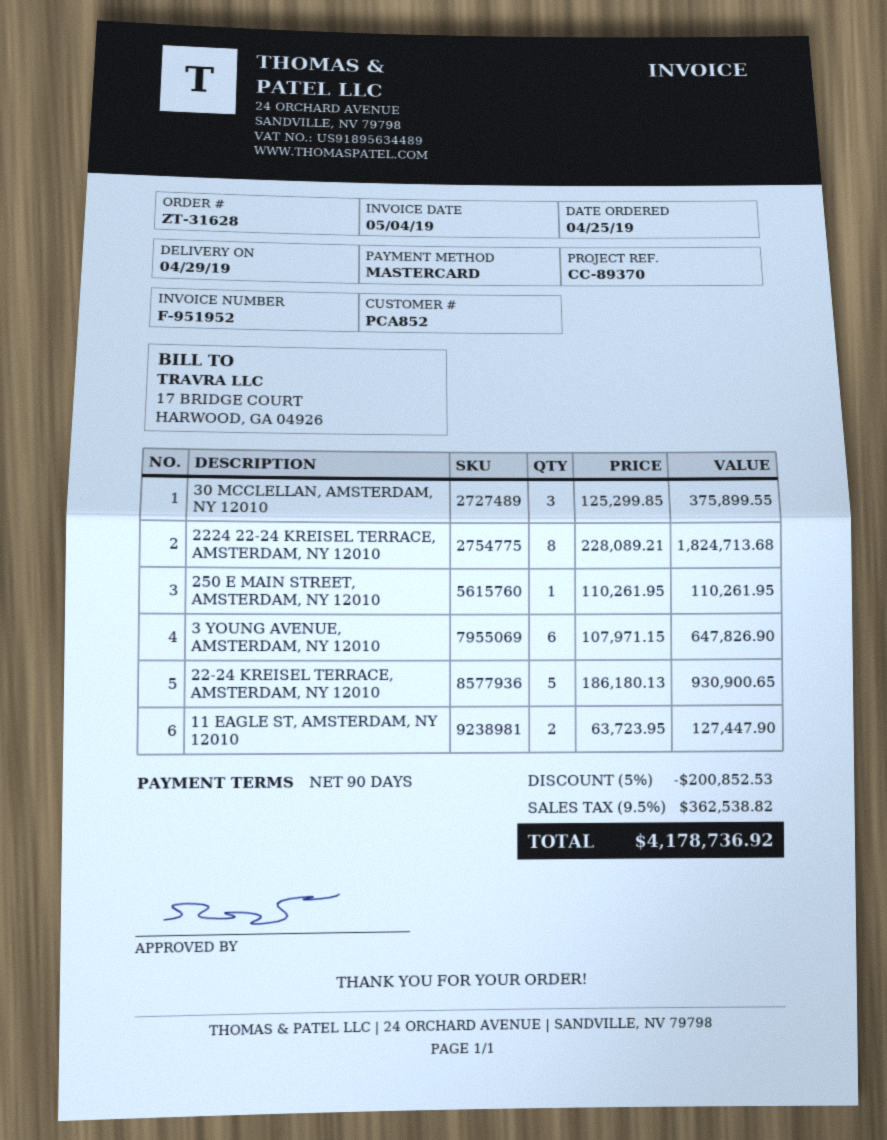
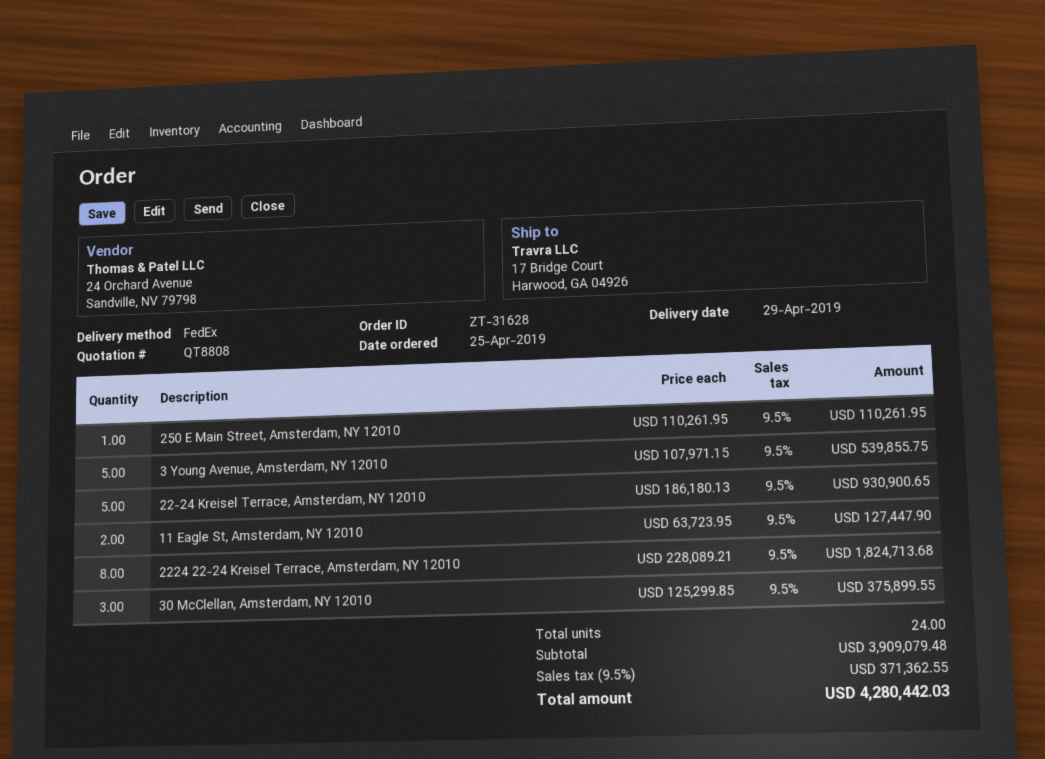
3 YOUNG AVENUE, AMSTERDAM, NY 12010: 6 x 107971.15 = 647826.90 -> 5 x 107971.15 = 539855.75
discount: 5% = 200852.53 -> none
tax: 9.5% = 362538.82 -> 9.5% = 371362.55
total: 4178736.92 -> 4280442.03

